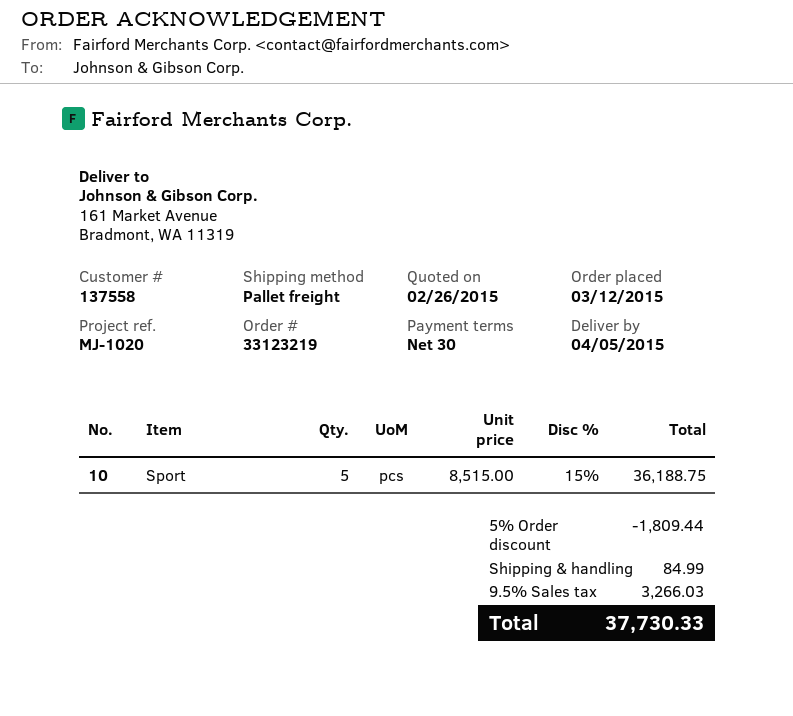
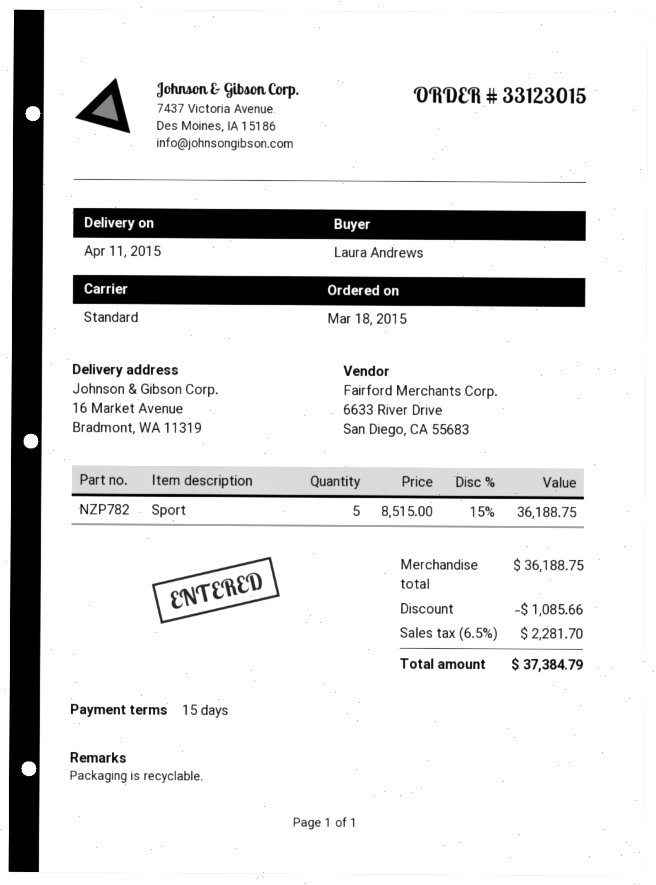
order number: 33123219 -> 33123015
order date: 2015-03-12 -> 2015-03-18
delivery date: 2015-04-05 -> 2015-04-11
payment terms: 30 days -> 15 days
shipping method: pallet freight -> standard
ship to: 161 Market Avenue, Bradmont, WA 11319 -> 16 Market Avenue, Bradmont, WA 11319
discount: 1809.44 -> 1085.66
shipping: 84.99 -> none
tax: 9.5% = 3266.03 -> 6.5% = 2281.70
total: 37730.33 -> 37384.79

